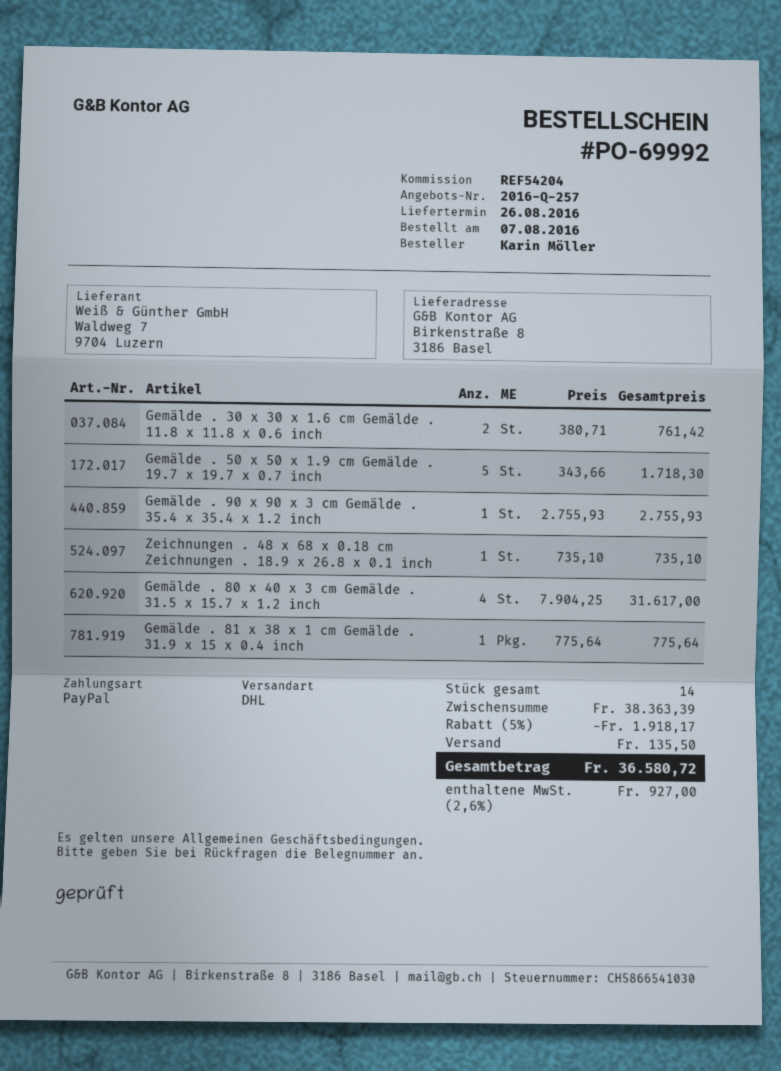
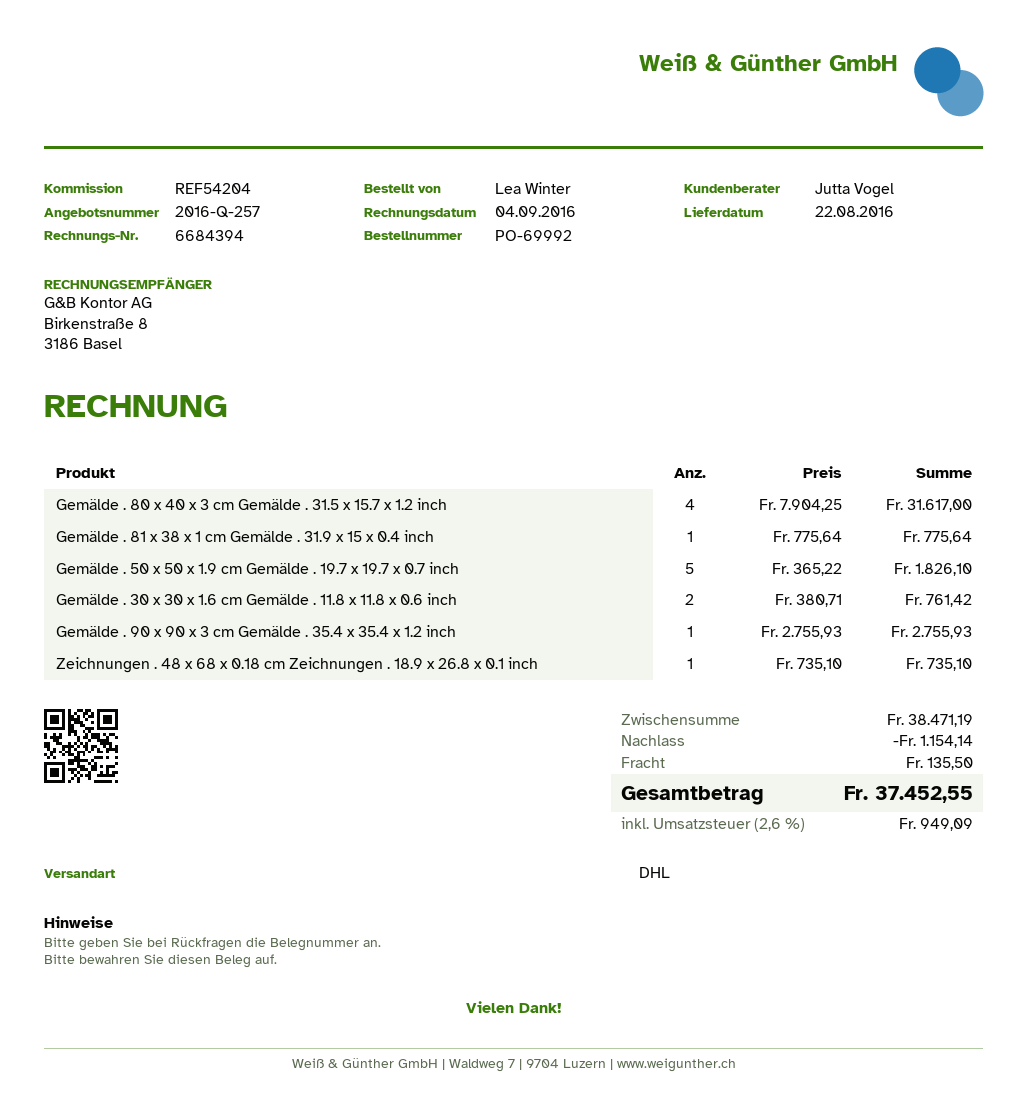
delivery date: 2016-08-26 -> 2016-08-22
ordered by: Karin Möller -> Lea Winter
Gemälde . 50 x 50 x 1.9 cm Gemälde . 19.7 x 19.7 x 0.7 inch: 5 x 343.66 = 1718.30 -> 5 x 365.22 = 1826.10
subtotal: 38363.39 -> 38471.19
discount: 1918.17 -> 1154.14
tax: 2.6% = 927.00 -> 2.6% = 949.09
total: 36580.72 -> 37452.55

